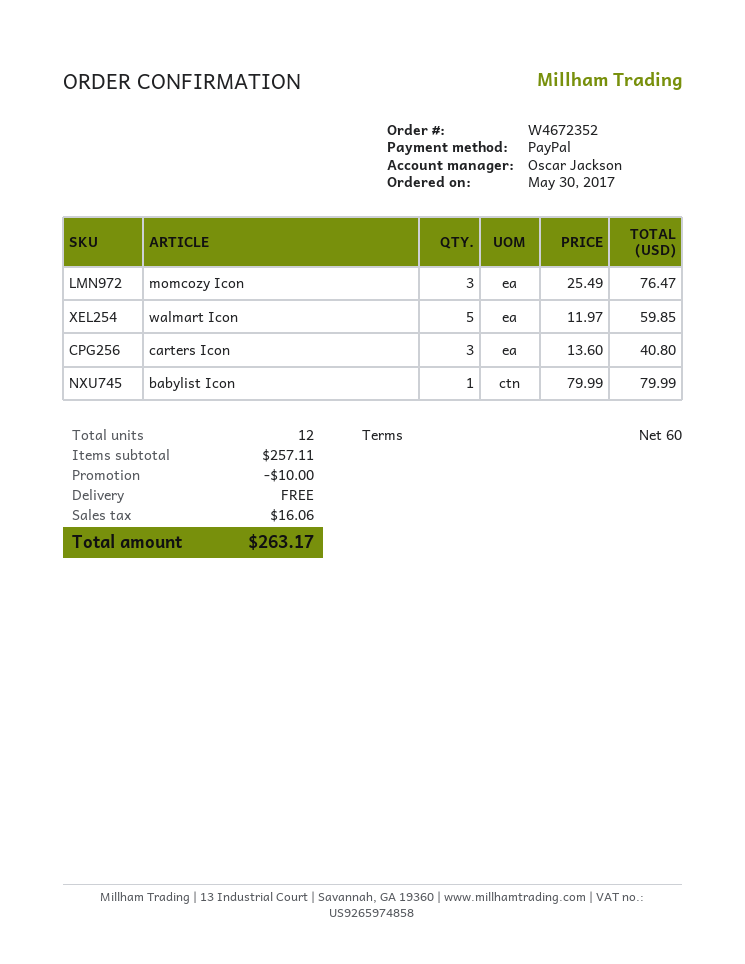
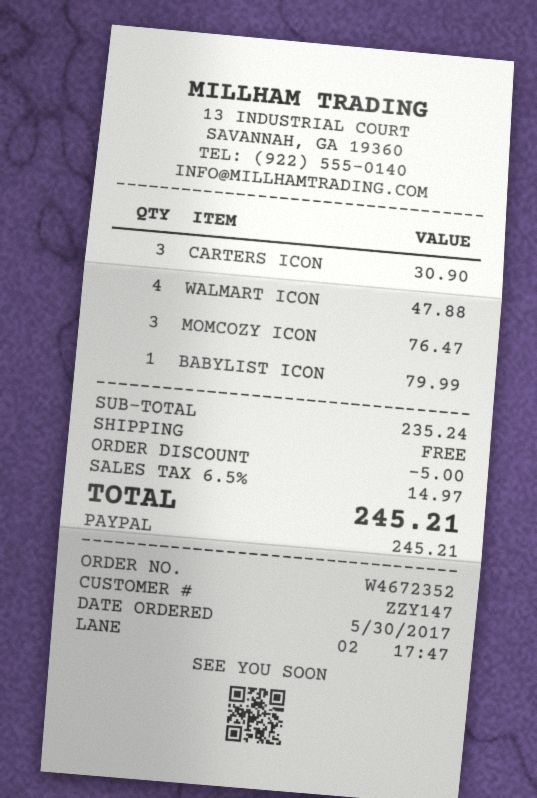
walmart Icon: 5 for 59.85 -> 4 for 47.88
carters Icon: 3 for 40.80 -> 3 for 30.90
subtotal: 257.11 -> 235.24
discount: 10.00 -> 5.00
tax: 16.06 -> 14.97
total: 263.17 -> 245.21

